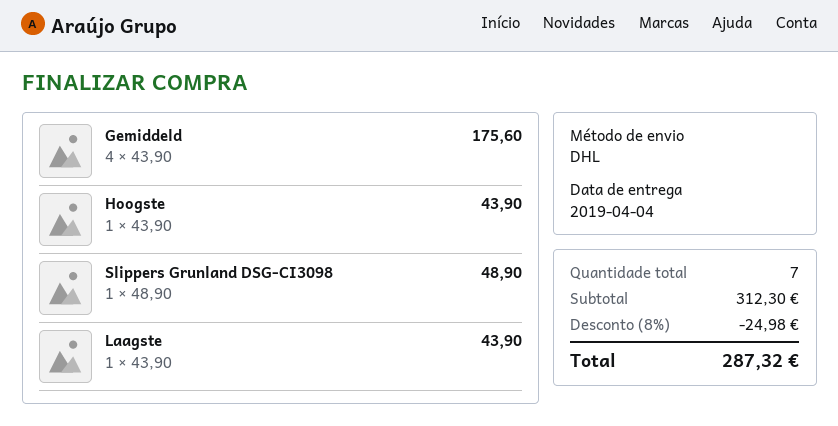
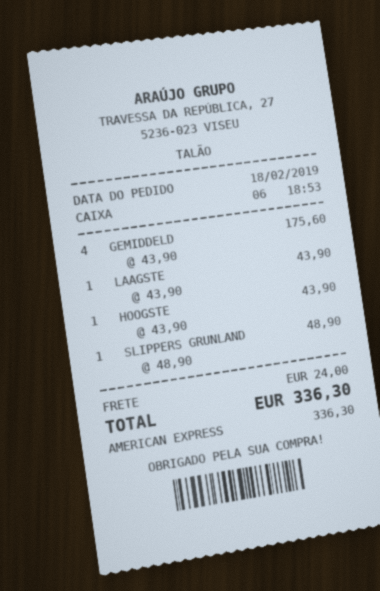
discount: 8% = 24.98 -> none
shipping: none -> 24.00
total: 287.32 -> 336.30

